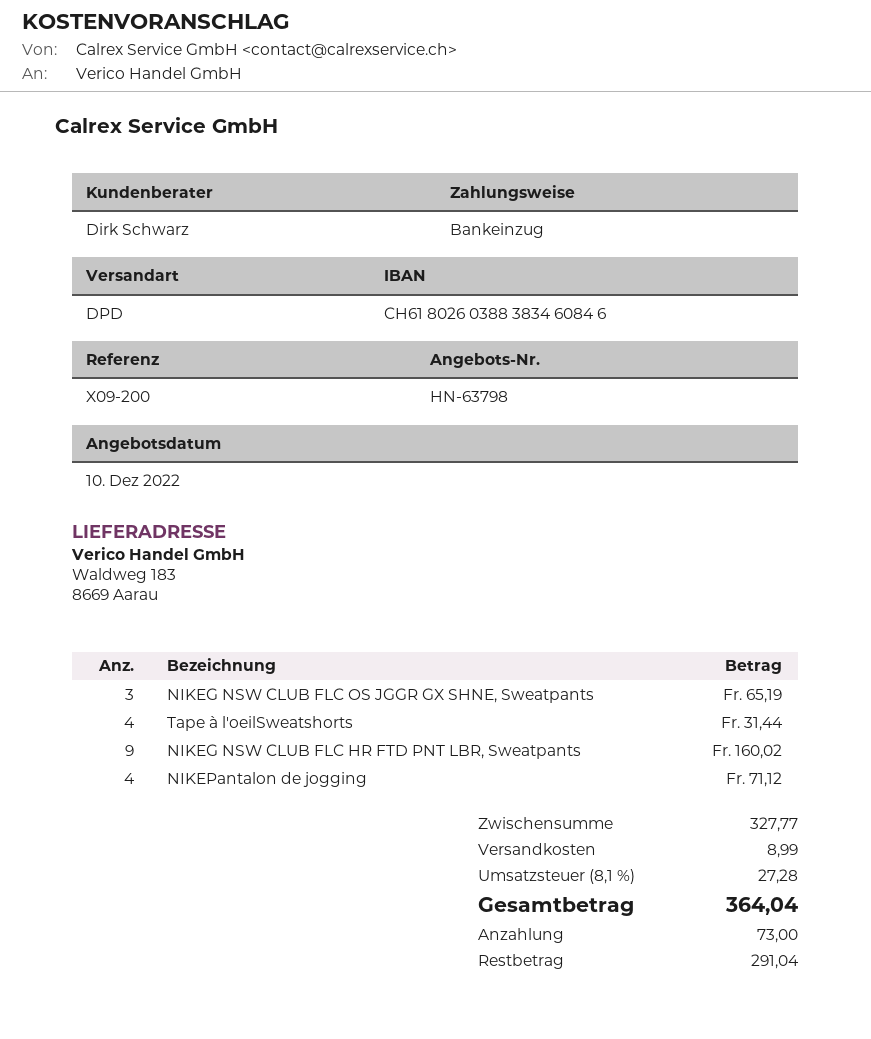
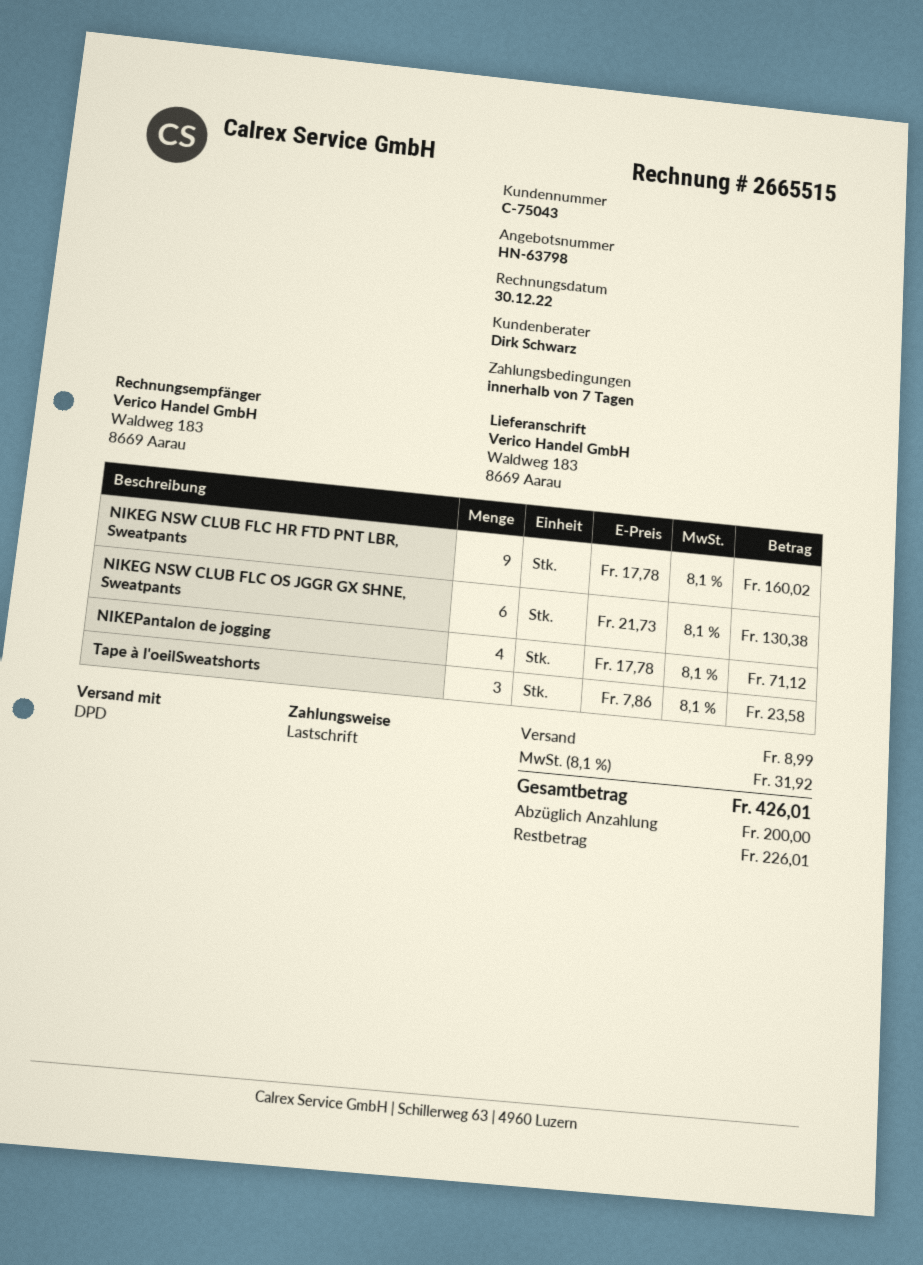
NIKEG NSW CLUB FLC OS JGGR GX SHNE, Sweatpants: 3 for 65.19 -> 6 for 130.38
Tape à l'oeilSweatshorts: 4 for 31.44 -> 3 for 23.58
tax: 8.1% = 27.28 -> 8.1% = 31.92
total: 364.04 -> 426.01
deposit: 73.00 -> 200.00
balance: 291.04 -> 226.01

